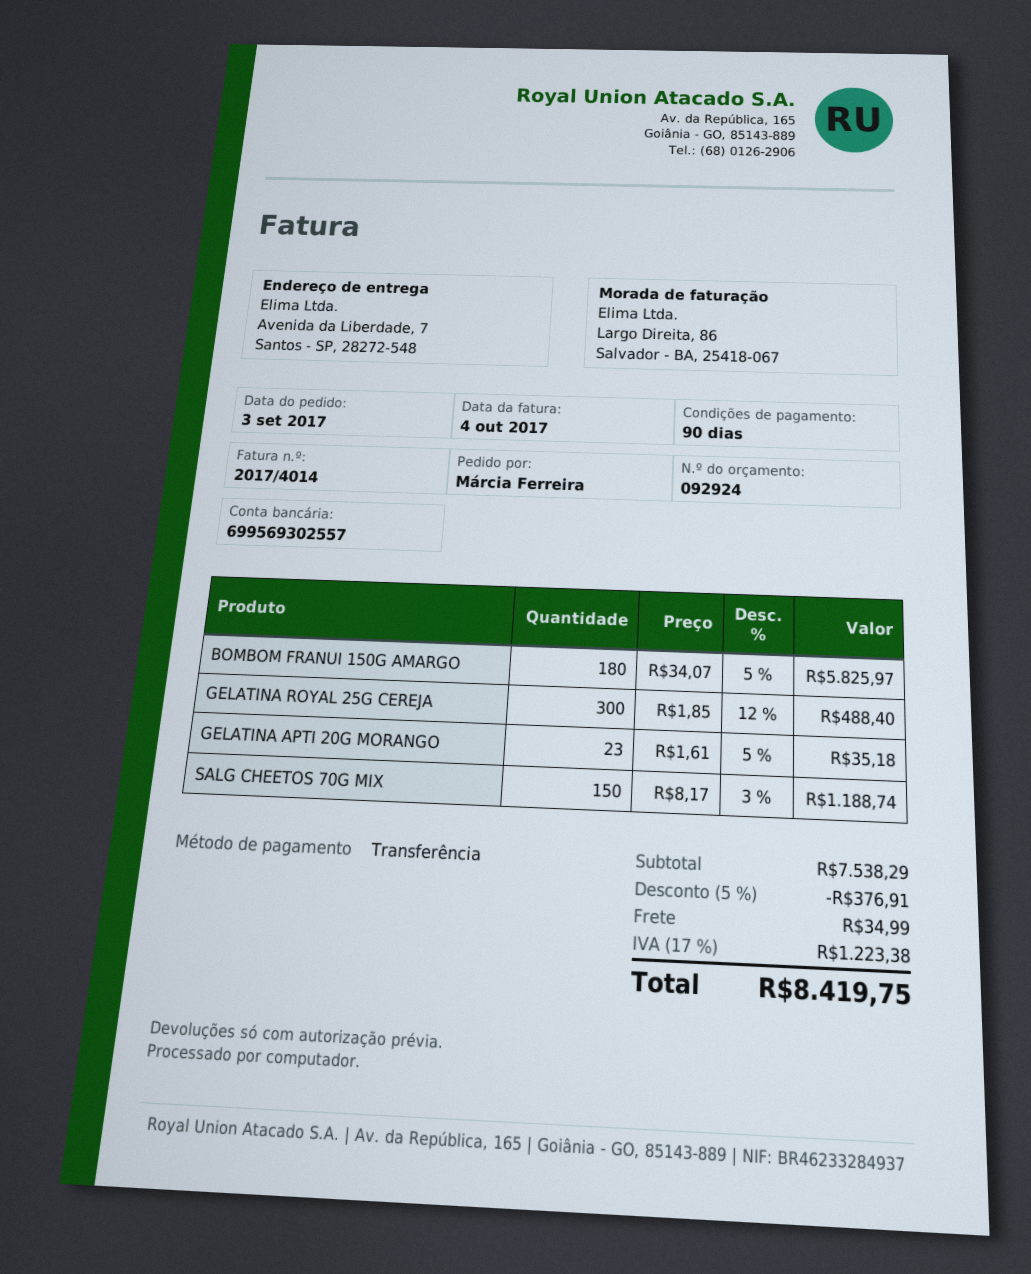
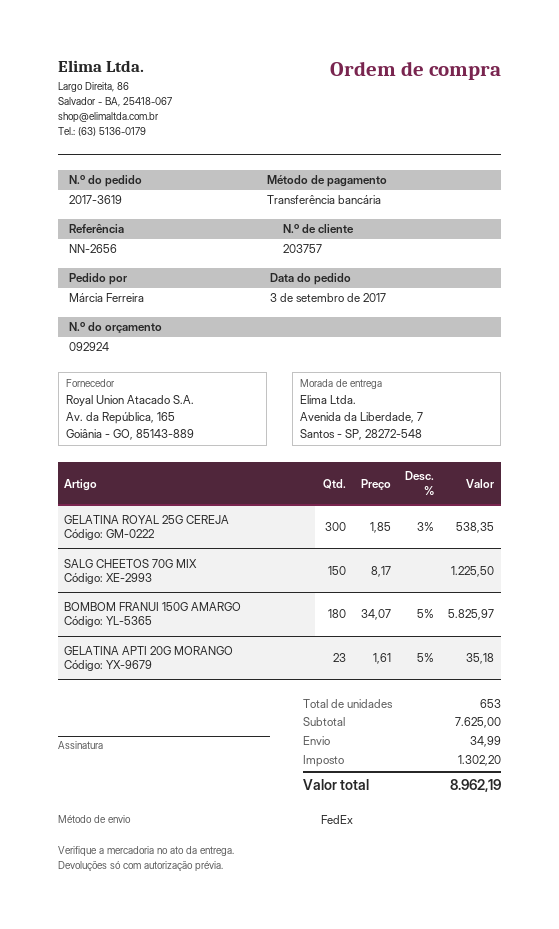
GELATINA ROYAL 25G CEREJA: 300 x 1.85 - 12% = 488.40 -> 300 x 1.85 - 3% = 538.35
SALG CHEETOS 70G MIX: 150 x 8.17 - 3% = 1188.74 -> 150 x 8.17 = 1225.50
subtotal: 7538.29 -> 7625.00
discount: 5% = 376.91 -> none
tax: 1223.38 -> 1302.20
total: 8419.75 -> 8962.19

